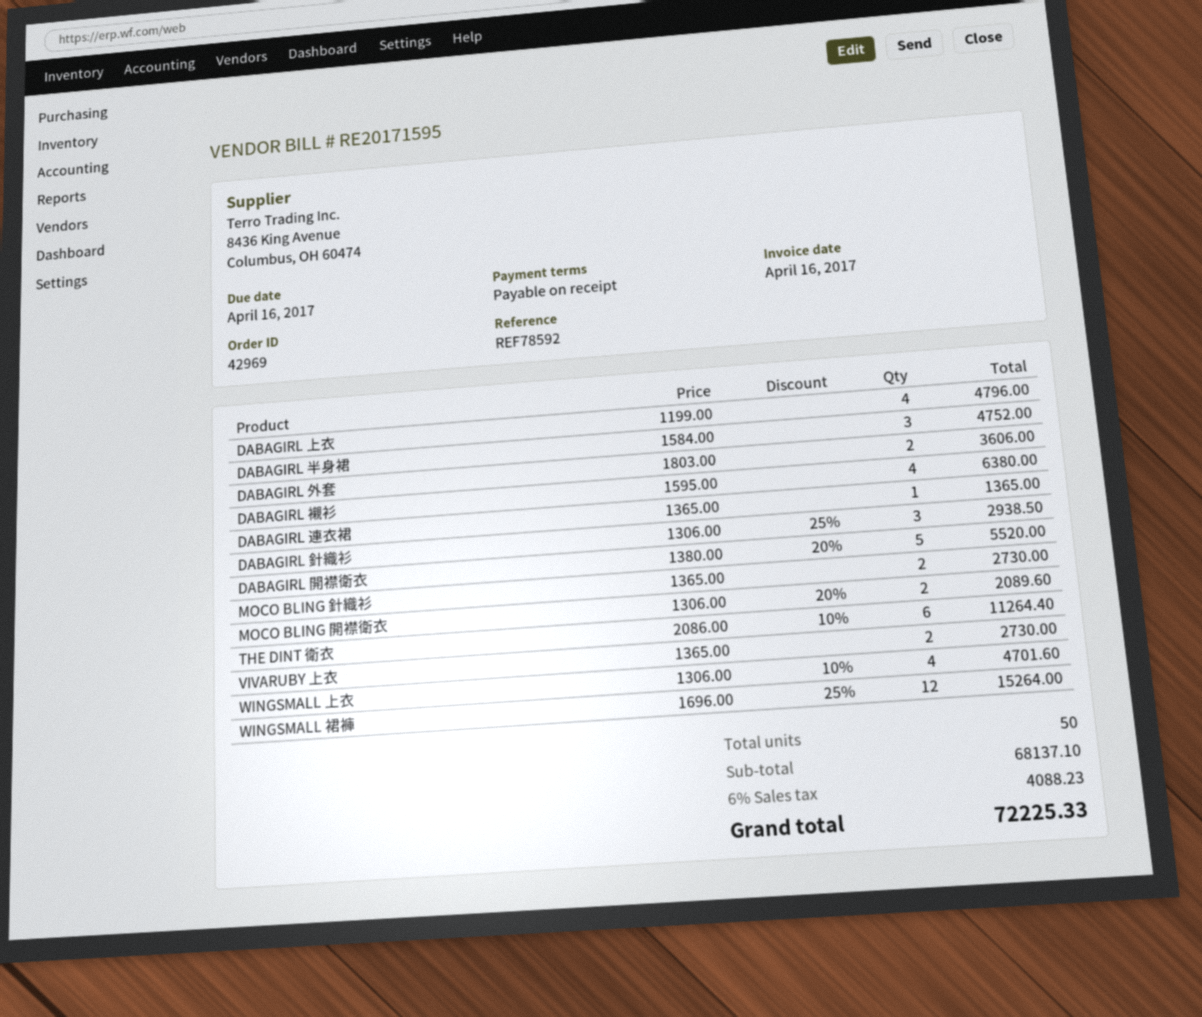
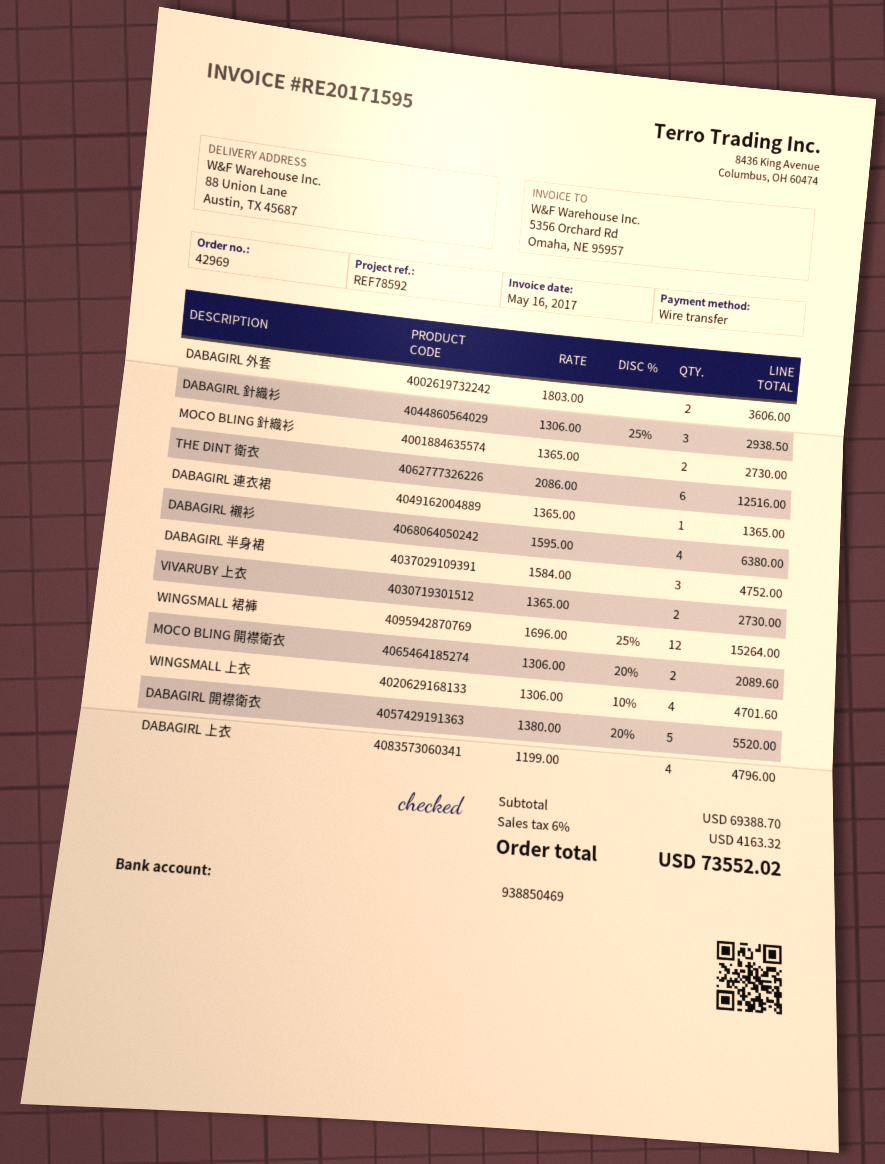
invoice date: 2017-04-16 -> 2017-05-16
THE DINT 衛衣: 6 x 2086.00 - 10% = 11264.40 -> 6 x 2086.00 = 12516.00
subtotal: 68137.10 -> 69388.70
tax: 6% = 4088.23 -> 6% = 4163.32
total: 72225.33 -> 73552.02

